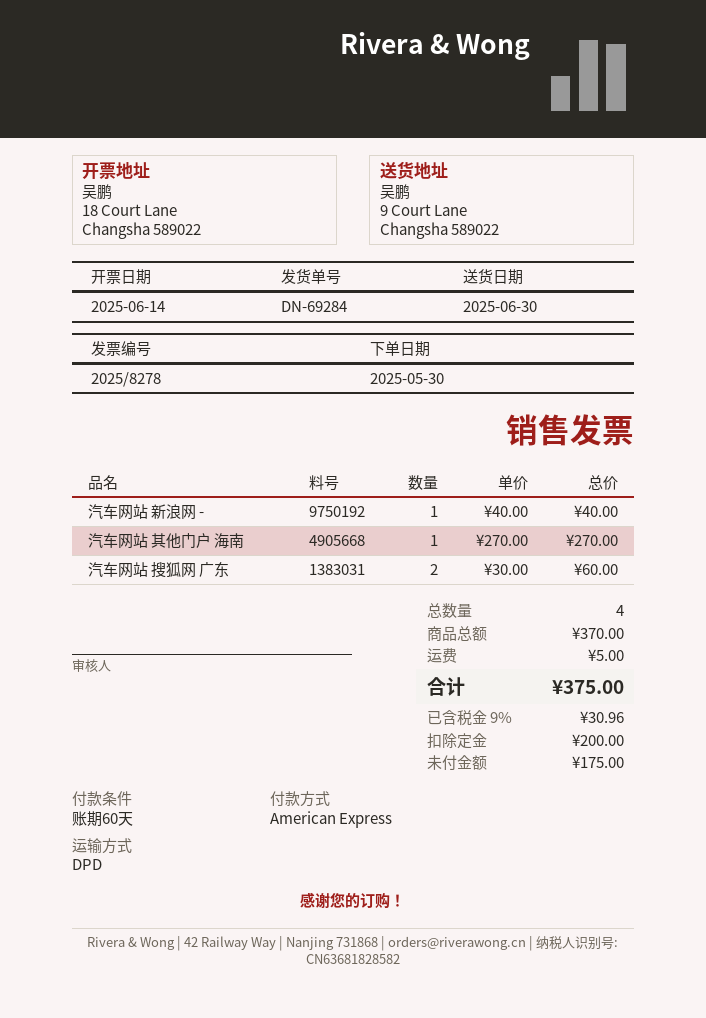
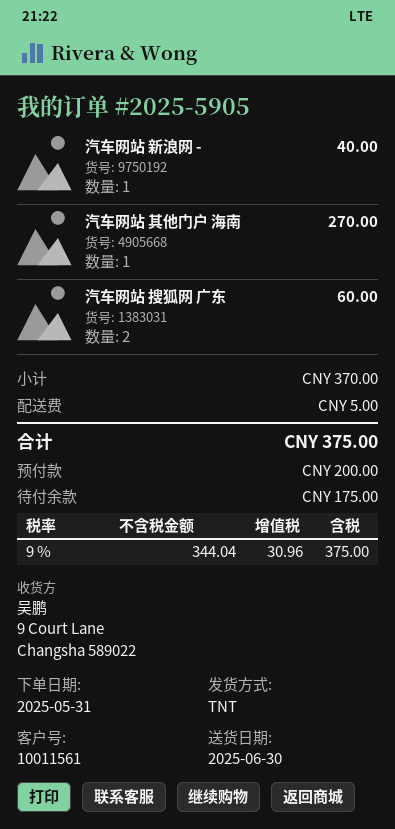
order date: 2025-05-30 -> 2025-05-31
shipping method: DPD -> TNT

